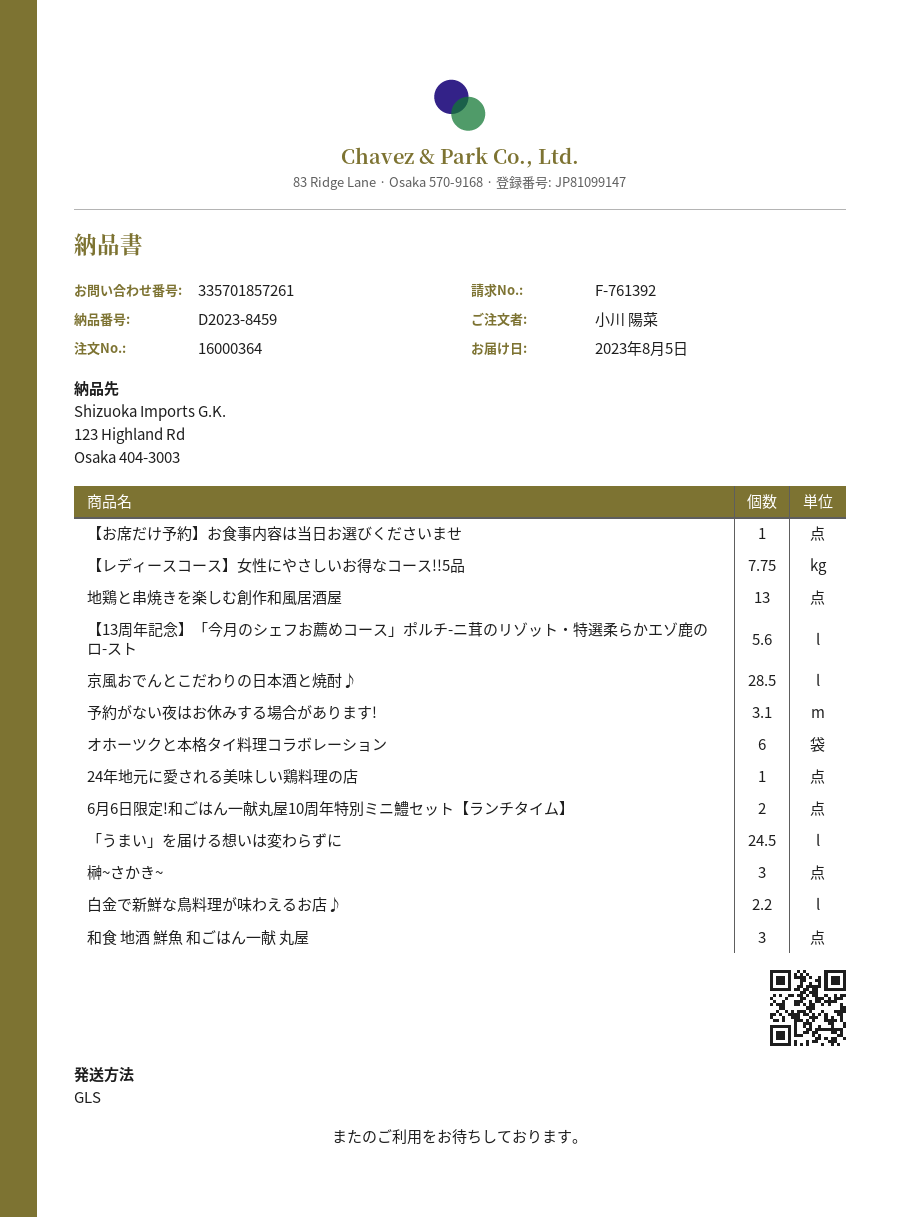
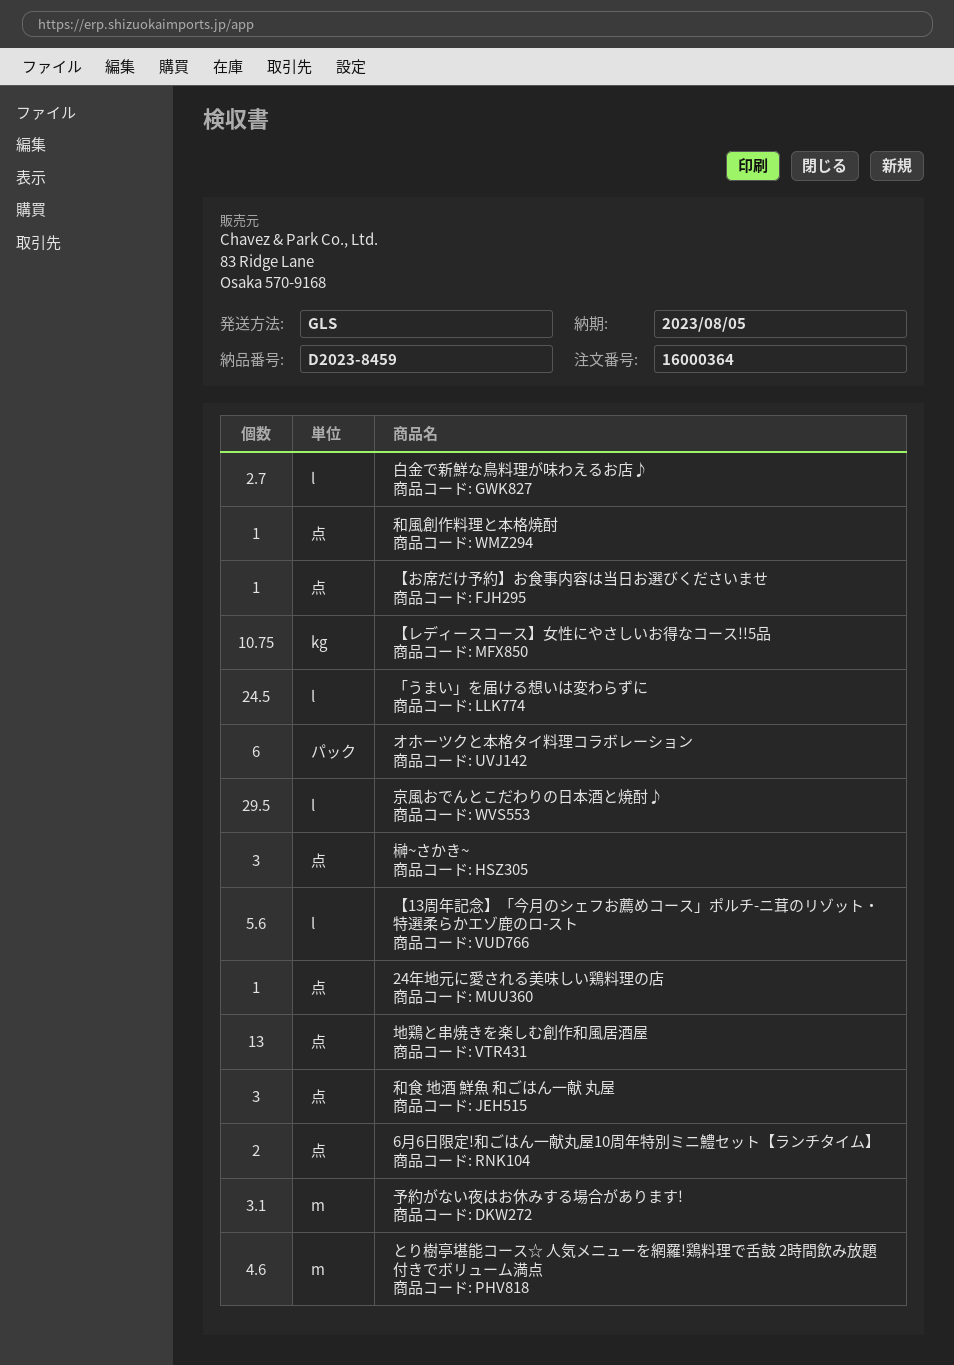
【レディースコース】女性にやさしいお得なコース!!5品: 7.75 -> 10.75
京風おでんとこだわりの日本酒と焼酎♪: 28.5 -> 29.5
白金で新鮮な鳥料理が味わえるお店♪: 2.2 -> 2.7
和風創作料理と本格焼酎: none -> 1
とり樹亭堪能コース☆ 人気メニューを網羅!鶏料理で舌鼓 2時間飲み放題付きでボリューム満点: none -> 4.6

